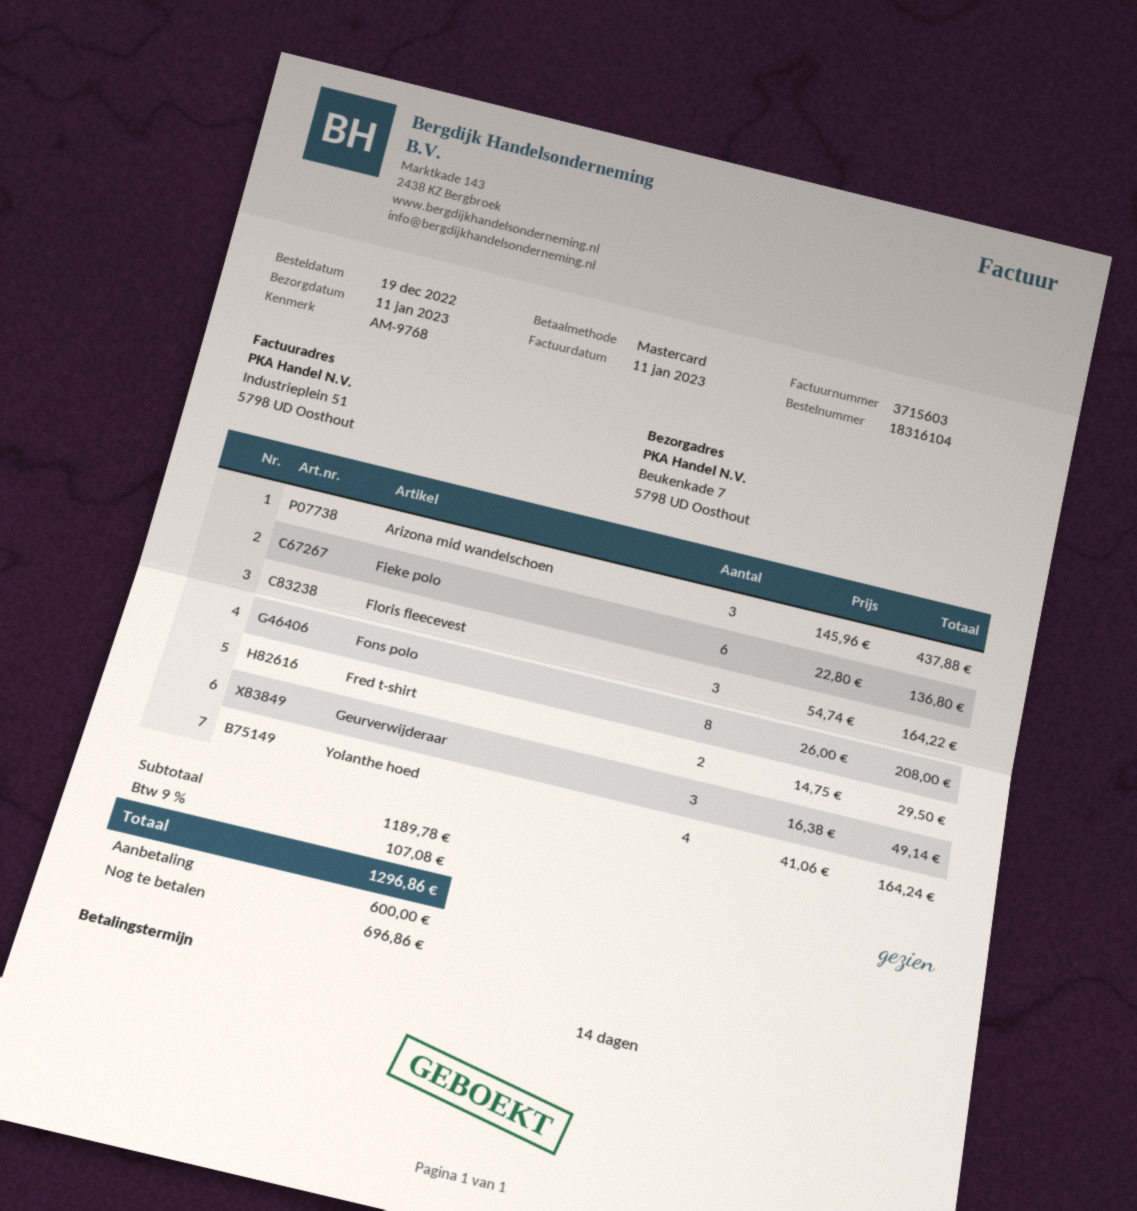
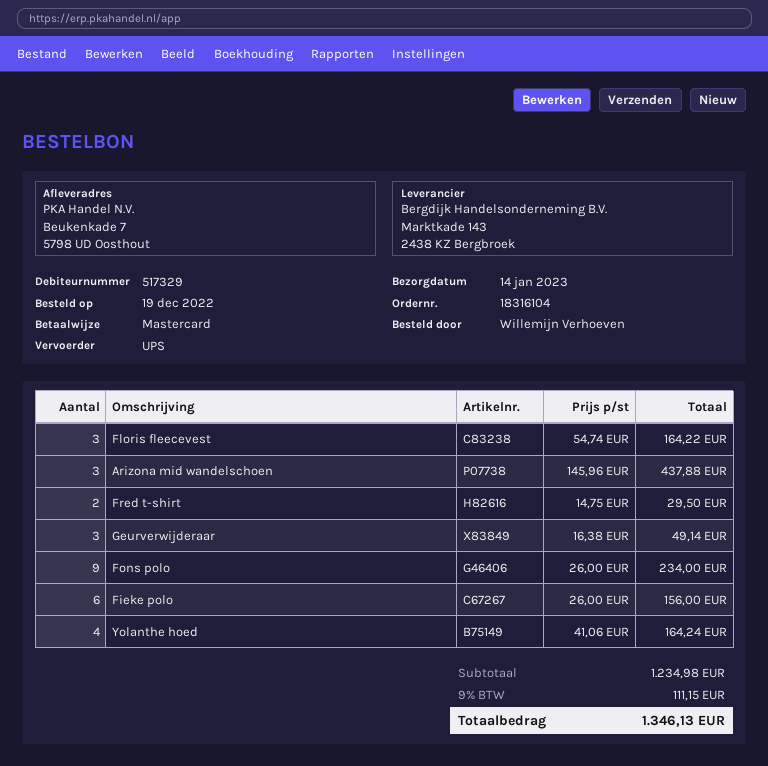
delivery date: 2023-01-11 -> 2023-01-14
Fieke polo: 6 x 22.80 = 136.80 -> 6 x 26.00 = 156.00
Fons polo: 8 x 26.00 = 208.00 -> 9 x 26.00 = 234.00
subtotal: 1189.78 -> 1234.98
tax: 9% = 107.08 -> 9% = 111.15
total: 1296.86 -> 1346.13

